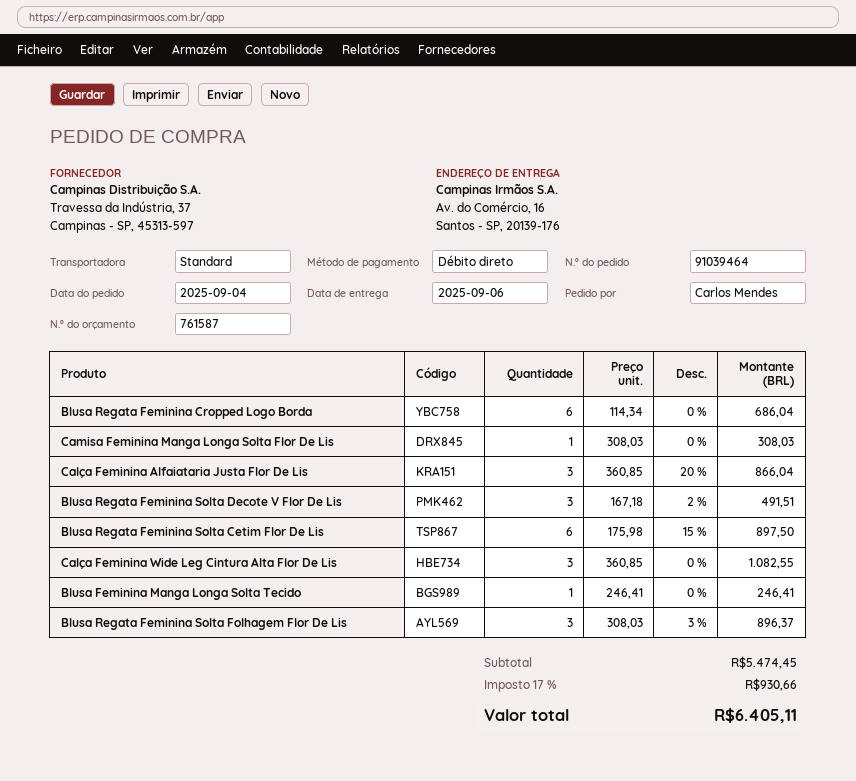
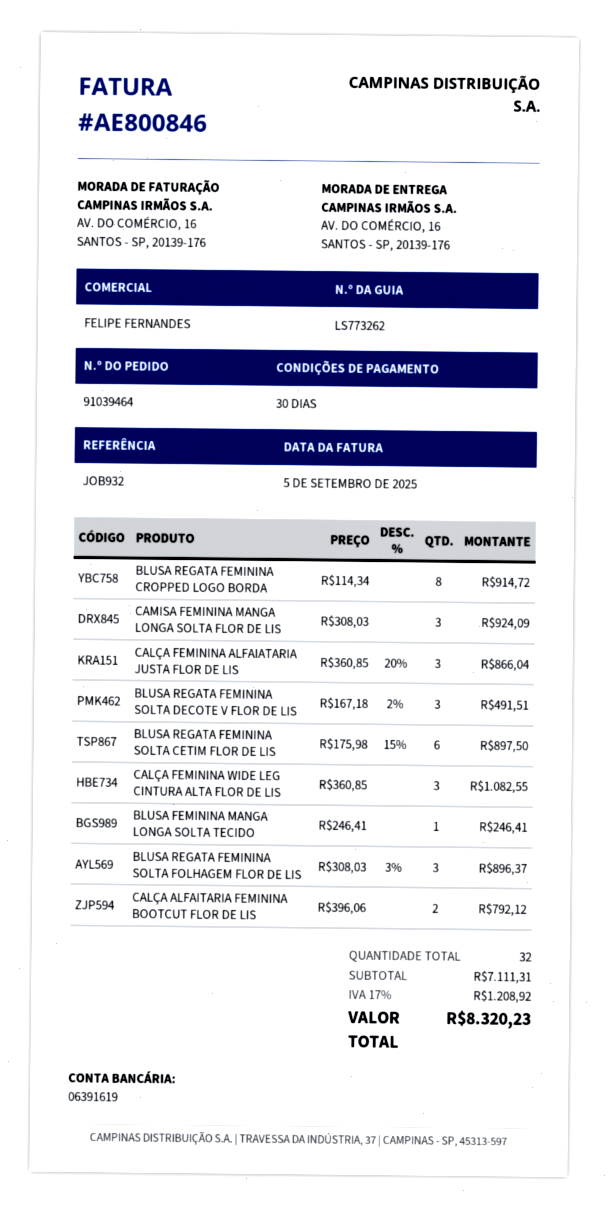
Blusa Regata Feminina Cropped Logo Borda: 6 x 114.34 = 686.04 -> 8 x 114.34 = 914.72
Camisa Feminina Manga Longa Solta Flor De Lis: 1 x 308.03 = 308.03 -> 3 x 308.03 = 924.09
CALÇA ALFAITARIA FEMININA BOOTCUT FLOR DE LIS: none -> 2 x 396.06 = 792.12
subtotal: 5474.45 -> 7111.31
tax: 17% = 930.66 -> 17% = 1208.92
total: 6405.11 -> 8320.23

